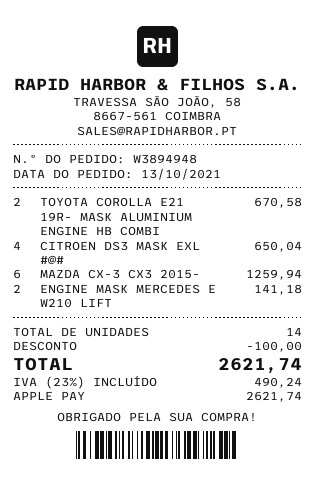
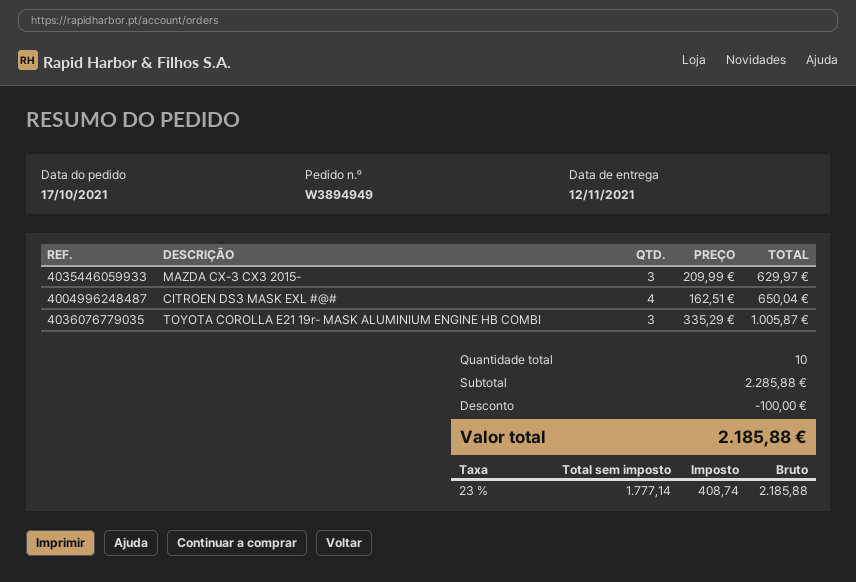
order number: W3894948 -> W3894949
order date: 2021-10-13 -> 2021-10-17
TOYOTA COROLLA E21 19R- MASK ALUMINIUM ENGINE HB COMBI: 2 for 670.58 -> 3 for 1005.87
MAZDA CX-3 CX3 2015-: 6 for 1259.94 -> 3 for 629.97
ENGINE MASK MERCEDES E W210 LIFT: 2 for 141.18 -> none
total quantity: 14 -> 10
tax: 23% = 490.24 -> 23% = 408.74
total: 2621.74 -> 2185.88

